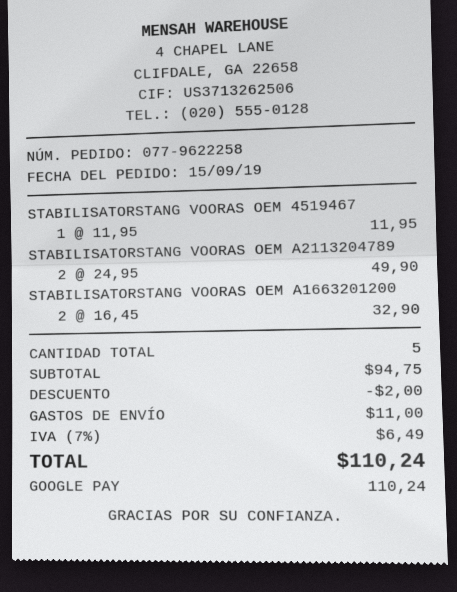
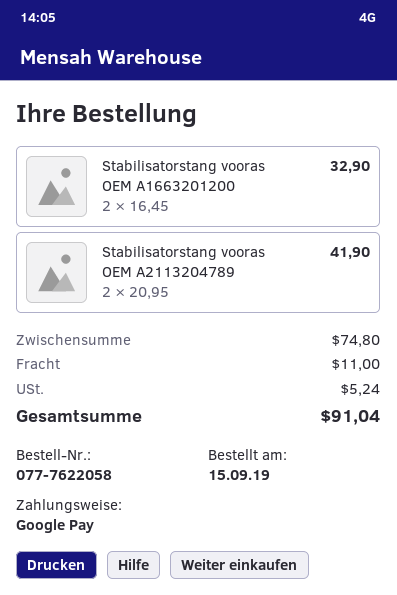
order number: 077-9622258 -> 077-7622058
STABILISATORSTANG VOORAS OEM 4519467: 1 x 11.95 = 11.95 -> none
STABILISATORSTANG VOORAS OEM A2113204789: 2 x 24.95 = 49.90 -> 2 x 20.95 = 41.90
subtotal: 94.75 -> 74.80
discount: 2.00 -> none
tax: 6.49 -> 5.24
total: 110.24 -> 91.04

